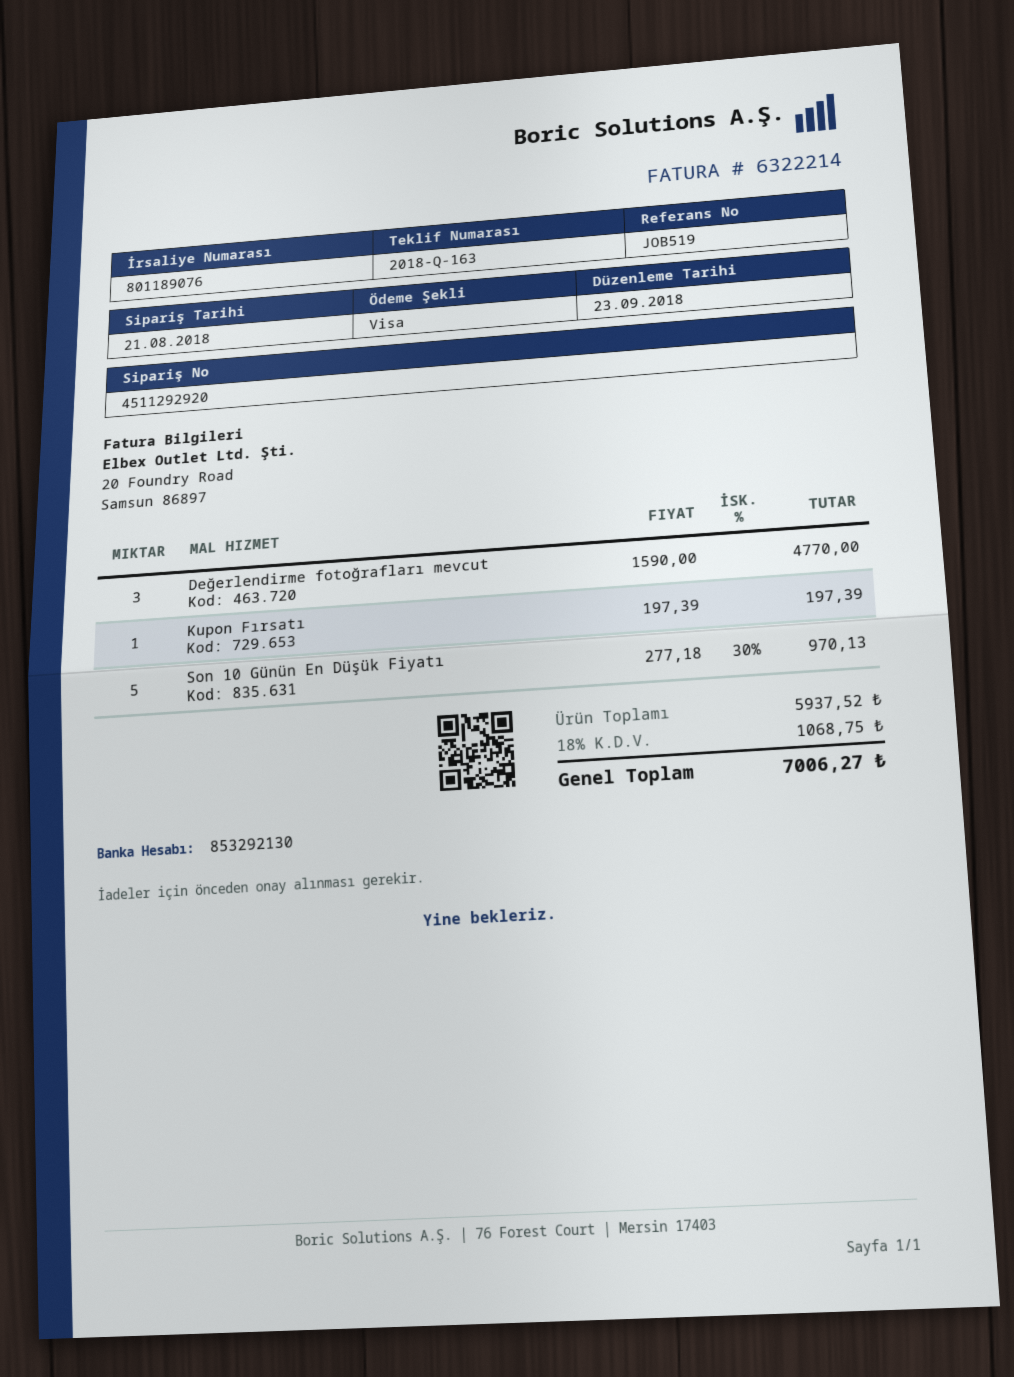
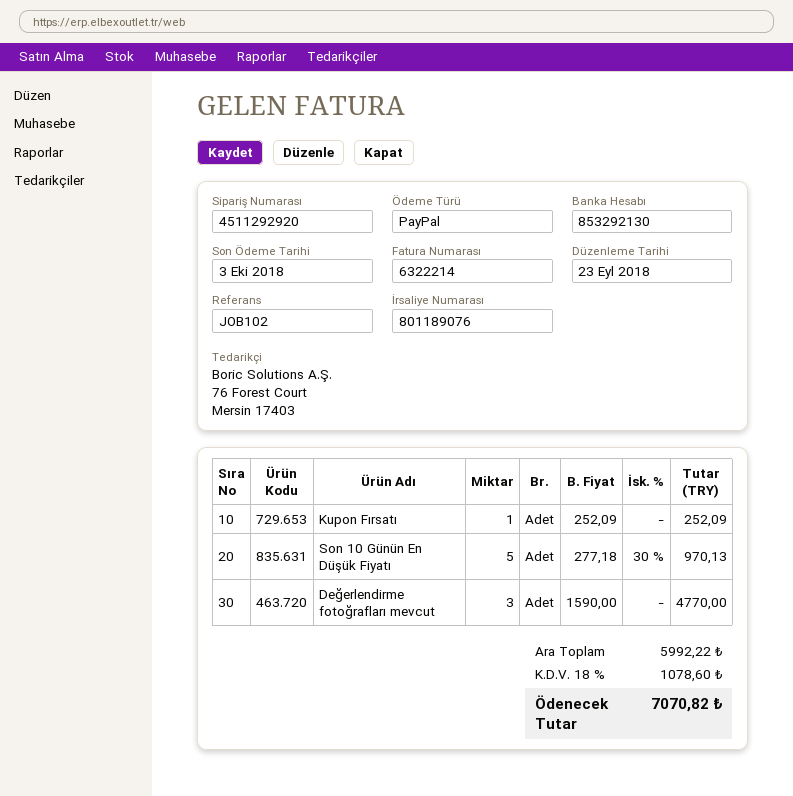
reference: JOB519 -> JOB102
payment method: Visa -> PayPal
Kupon Fırsatı: 1 x 197.39 = 197.39 -> 1 x 252.09 = 252.09
subtotal: 5937.52 -> 5992.22
tax: 18% = 1068.75 -> 18% = 1078.60
total: 7006.27 -> 7070.82

